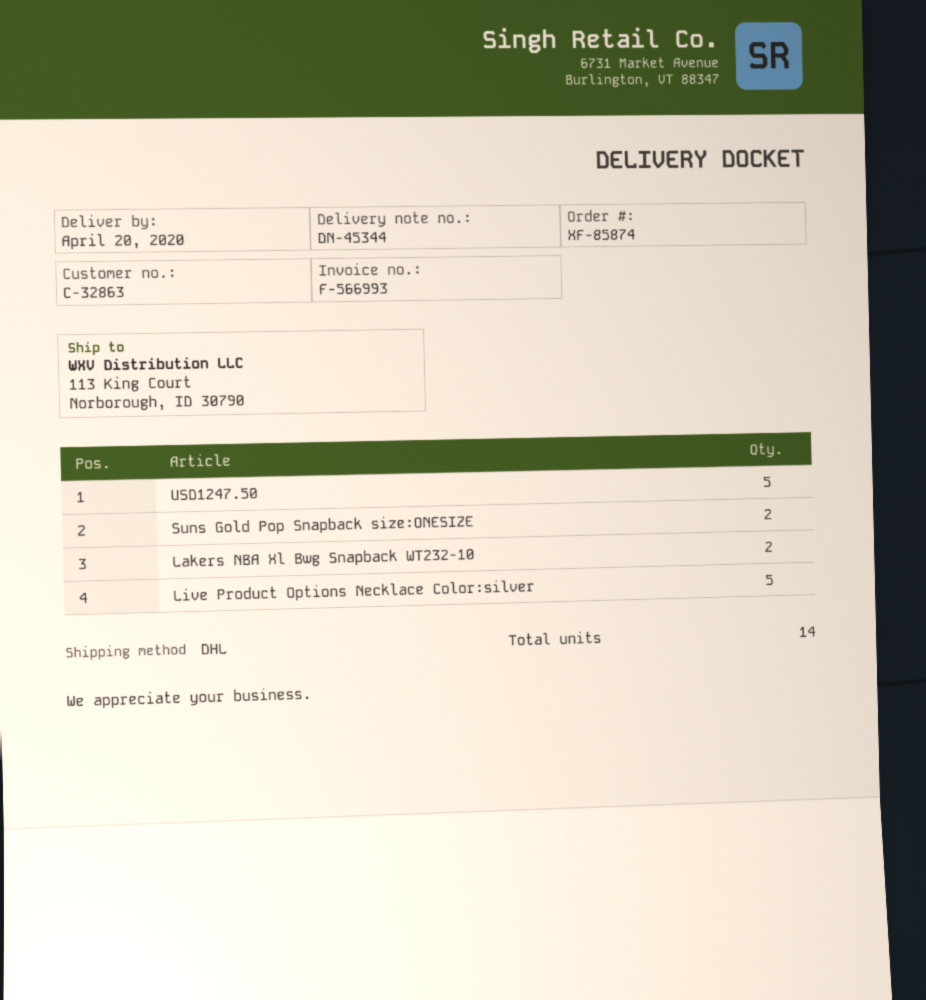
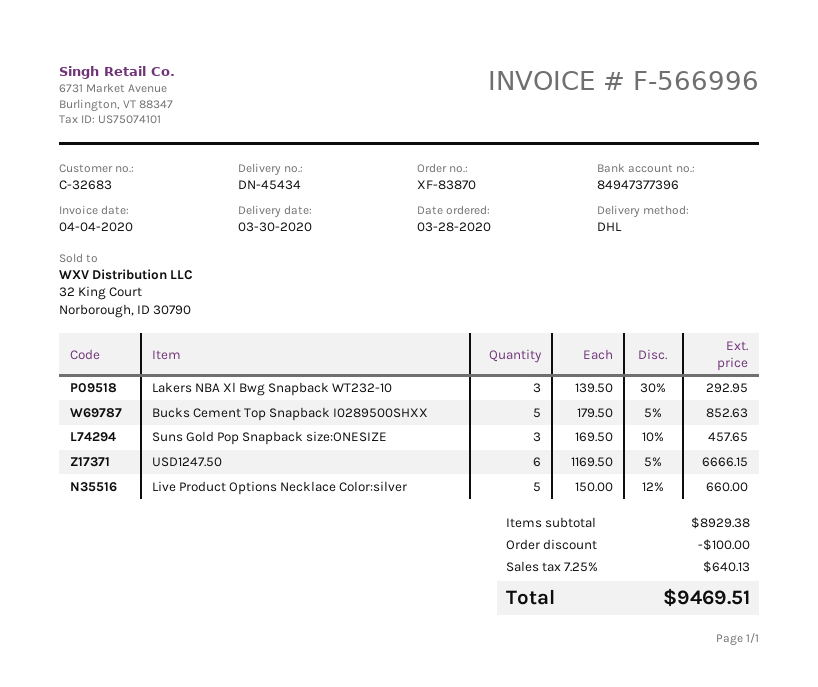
order number: XF-85874 -> XF-83870
delivery note number: DN-45344 -> DN-45434
delivery date: 2020-04-20 -> 2020-03-30
invoice number: F-566993 -> F-566996
customer number: C-32863 -> C-32683
USD1247.50: 5 -> 6
Suns Gold Pop Snapback size:ONESIZE: 2 -> 3
Lakers NBA Xl Bwg Snapback WT232-10: 2 -> 3
Bucks Cement Top Snapback I0289500SHXX: none -> 5

